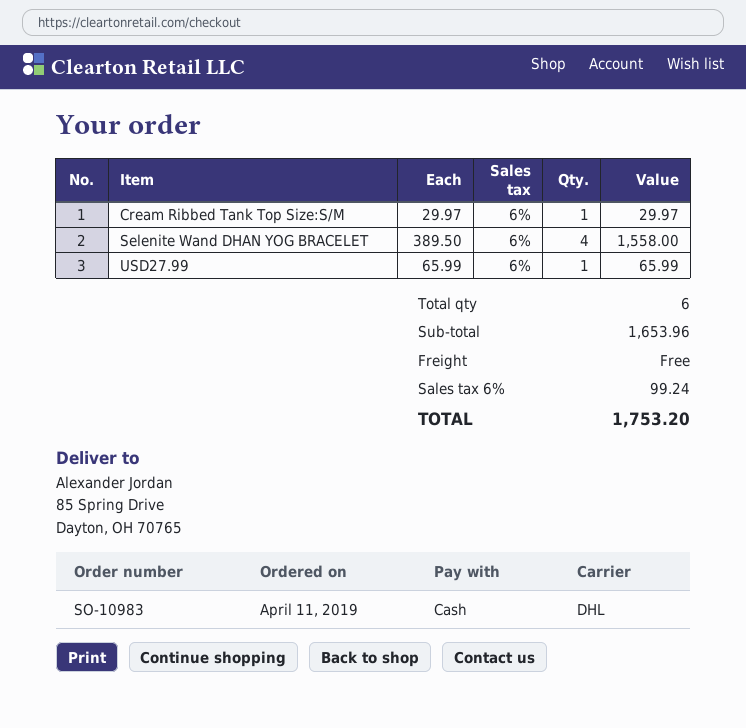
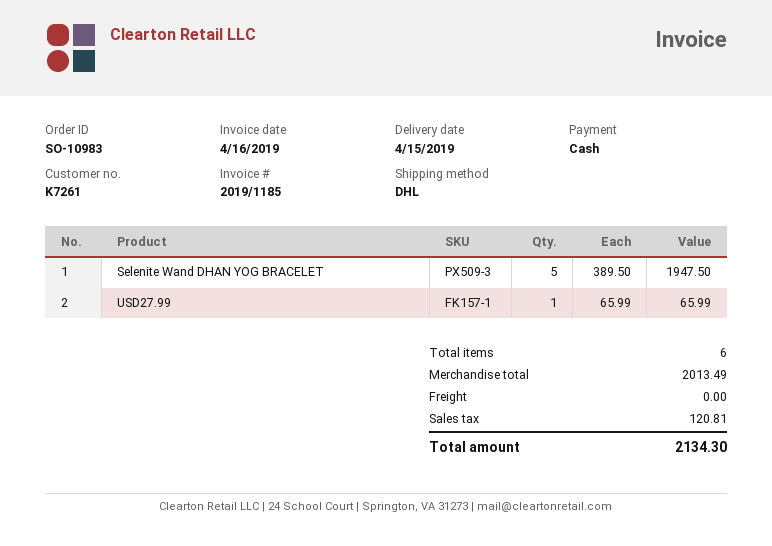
Cream Ribbed Tank Top Size:S/M: 1 x 29.97 = 29.97 -> none
Selenite Wand DHAN YOG BRACELET: 4 x 389.50 = 1558.00 -> 5 x 389.50 = 1947.50
subtotal: 1653.96 -> 2013.49
tax: 99.24 -> 120.81
total: 1753.20 -> 2134.30

